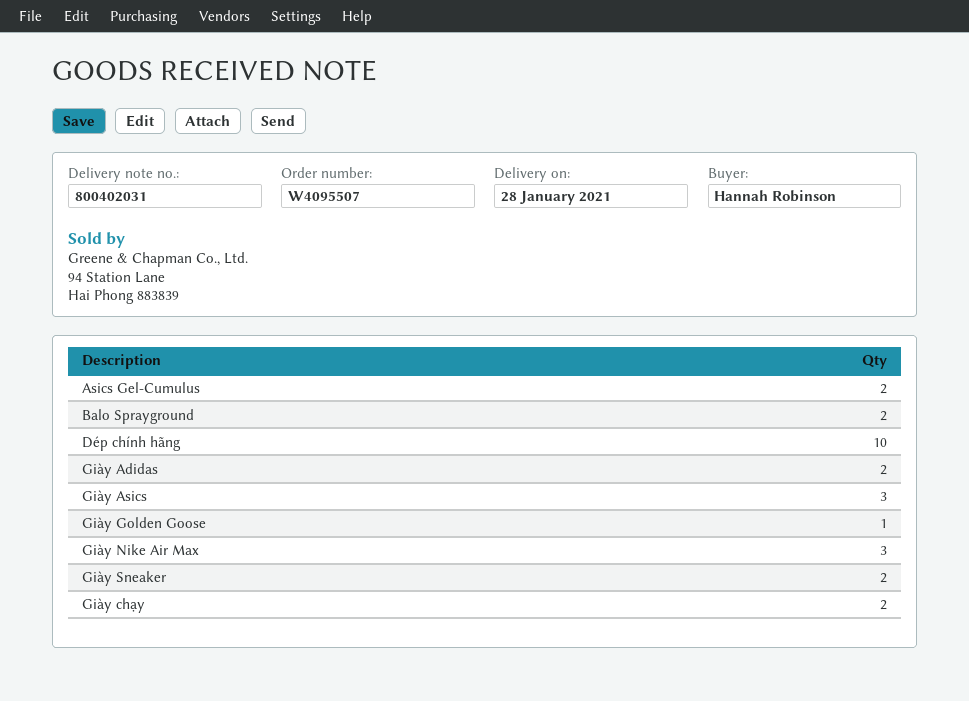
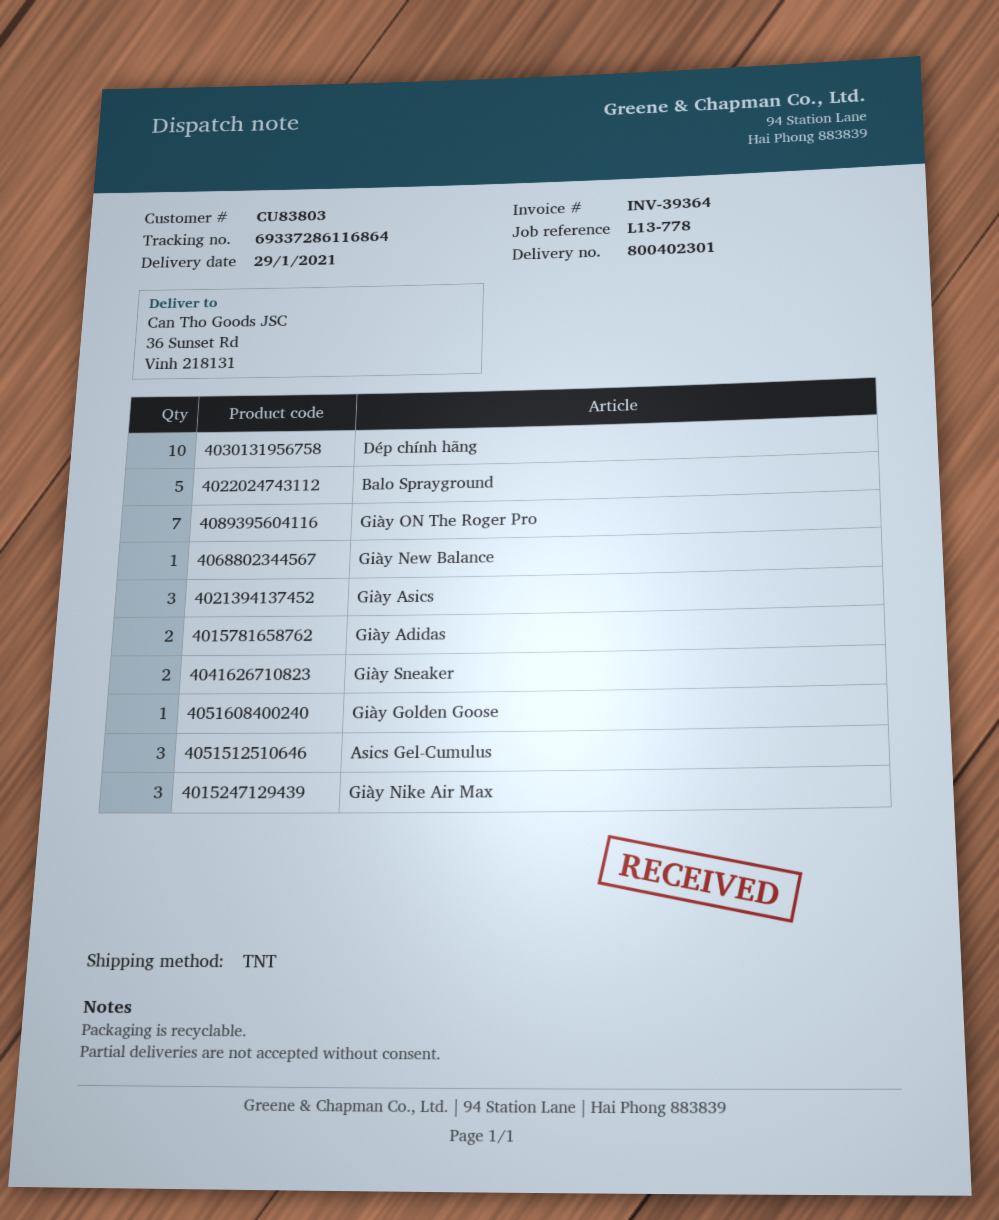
delivery note number: 800402031 -> 800402301
delivery date: 2021-01-28 -> 2021-01-29
Asics Gel-Cumulus: 2 -> 3
Balo Sprayground: 2 -> 5
Giày chạy: 2 -> none
Giày ON The Roger Pro: none -> 7
Giày New Balance: none -> 1

